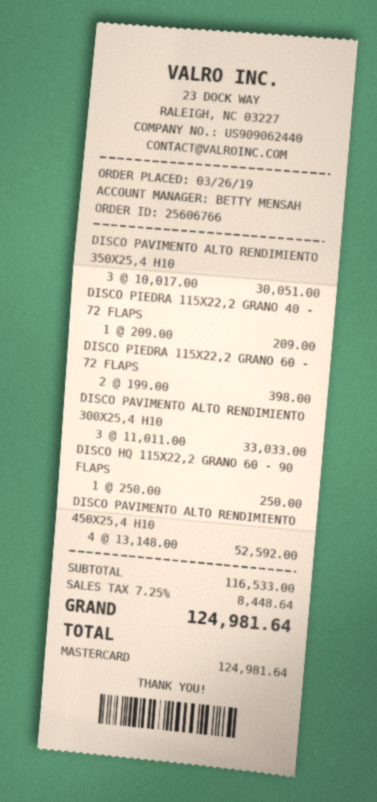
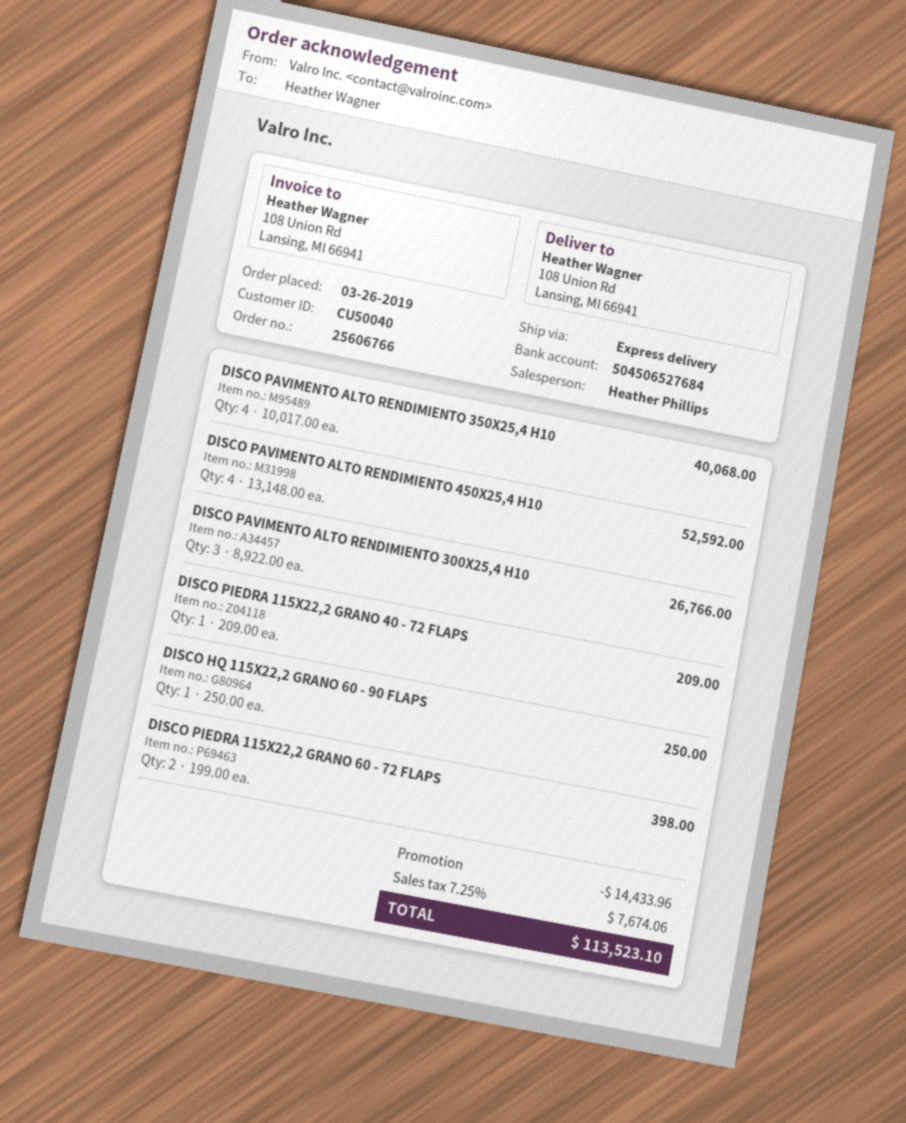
sales rep: BETTY MENSAH -> Heather Phillips
DISCO PAVIMENTO ALTO RENDIMIENTO 350X25,4 H10: 3 x 10017.00 = 30051.00 -> 4 x 10017.00 = 40068.00
DISCO PAVIMENTO ALTO RENDIMIENTO 300X25,4 H10: 3 x 11011.00 = 33033.00 -> 3 x 8922.00 = 26766.00
discount: none -> 14433.96
tax: 7.25% = 8448.64 -> 7.25% = 7674.06
total: 124981.64 -> 113523.10

